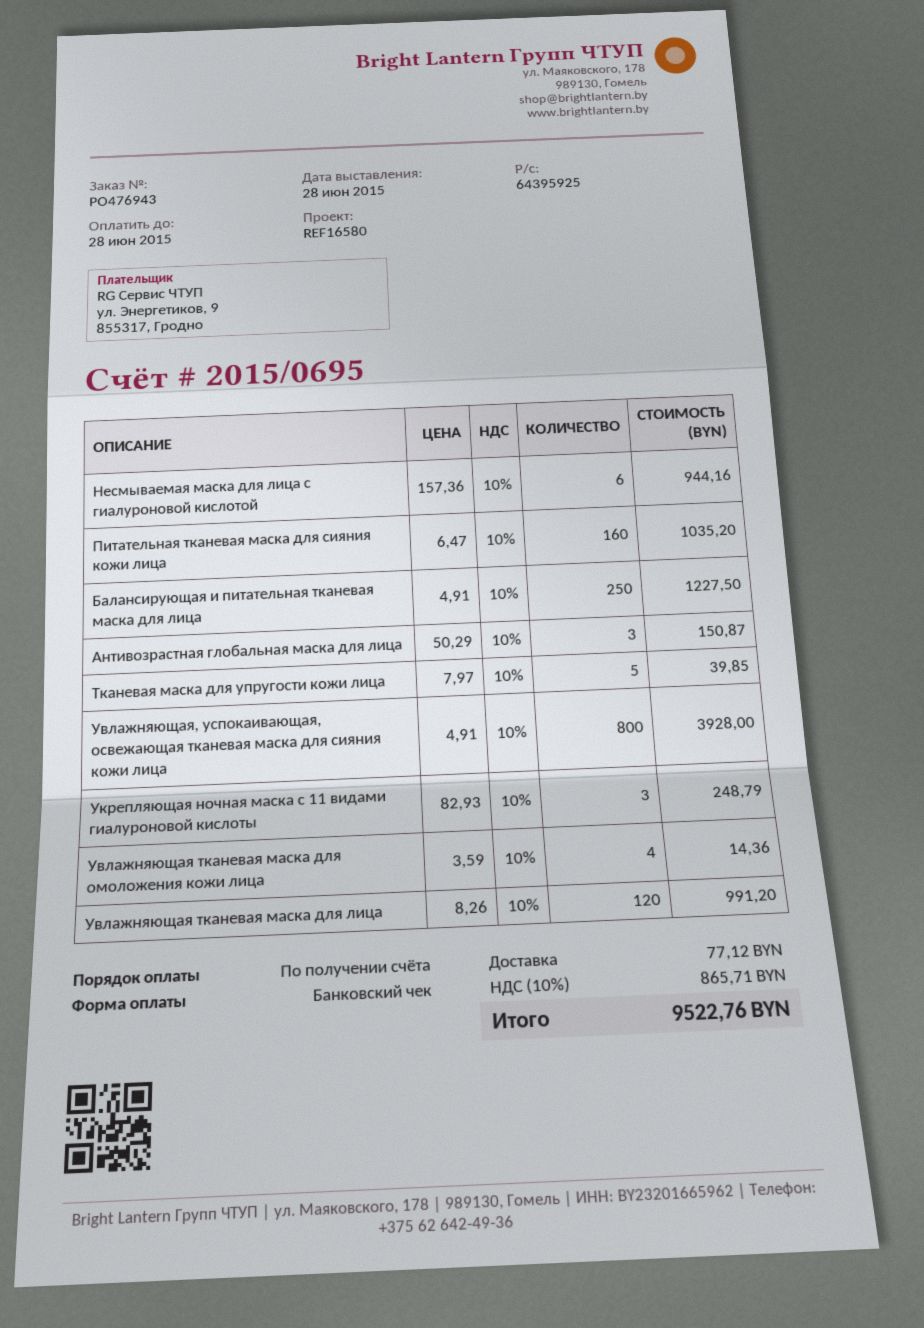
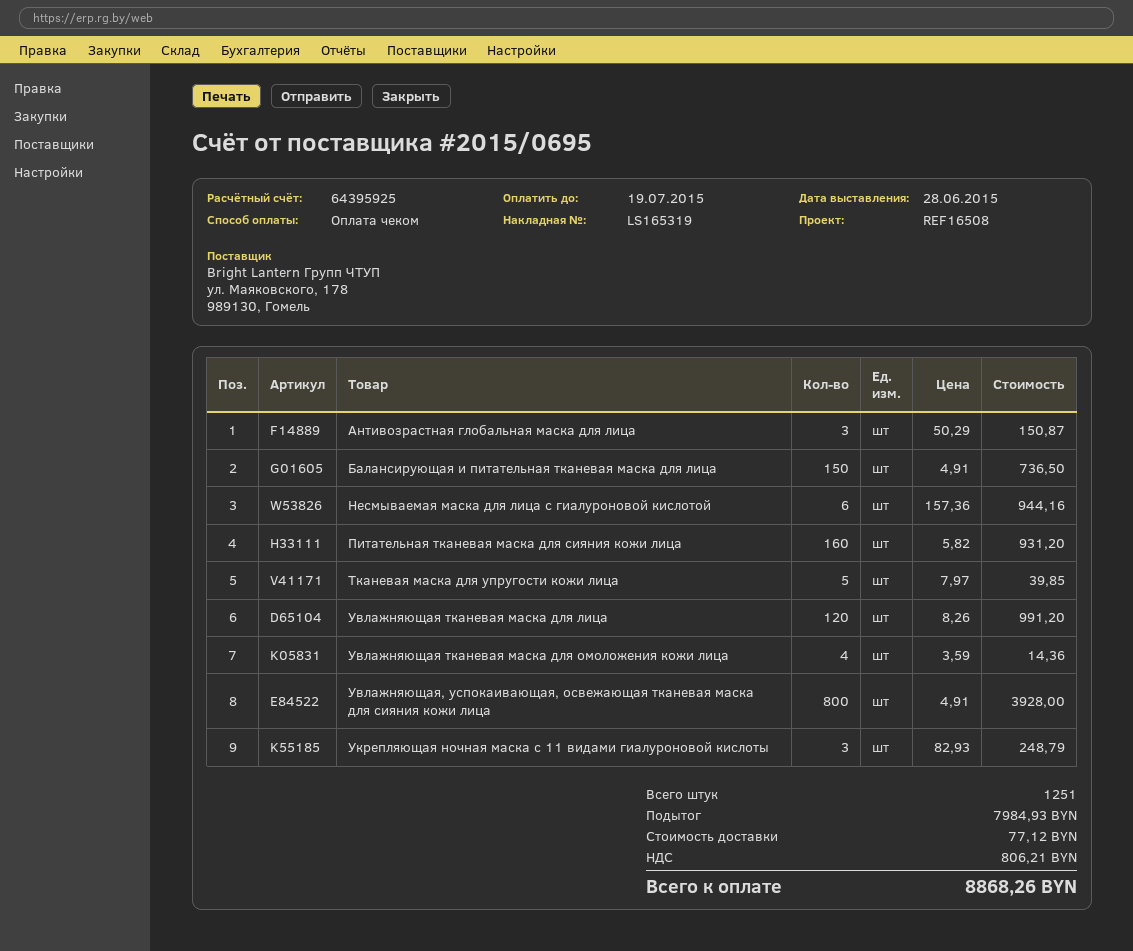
due date: 2015-06-28 -> 2015-07-19
reference: REF16580 -> REF16508
Питательная тканевая маска для сияния кожи лица: 160 x 6.47 = 1035.20 -> 160 x 5.82 = 931.20
Балансирующая и питательная тканевая маска для лица: 250 x 4.91 = 1227.50 -> 150 x 4.91 = 736.50
tax: 865.71 -> 806.21
total: 9522.76 -> 8868.26

